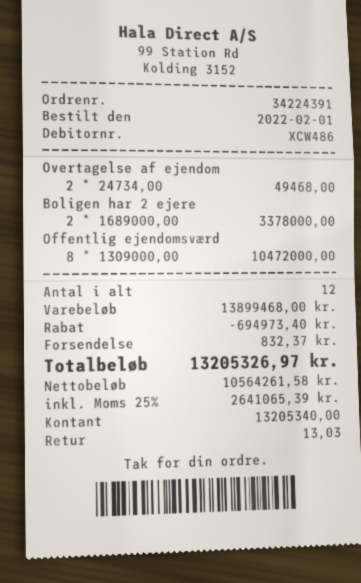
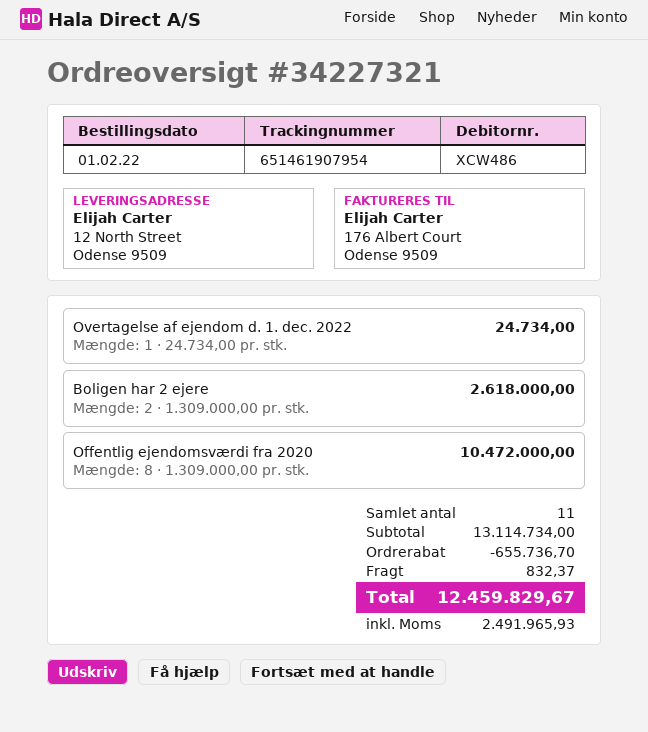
order number: 34224391 -> 34227321
Overtagelse af ejendom: 2 x 24734.00 = 49468.00 -> 1 x 24734.00 = 24734.00
Boligen har 2 ejere: 2 x 1689000.00 = 3378000.00 -> 2 x 1309000.00 = 2618000.00
total quantity: 12 -> 11
subtotal: 13899468.00 -> 13114734.00
discount: 694973.40 -> 655736.70
tax: 2641065.39 -> 2491965.93
total: 13205326.97 -> 12459829.67

